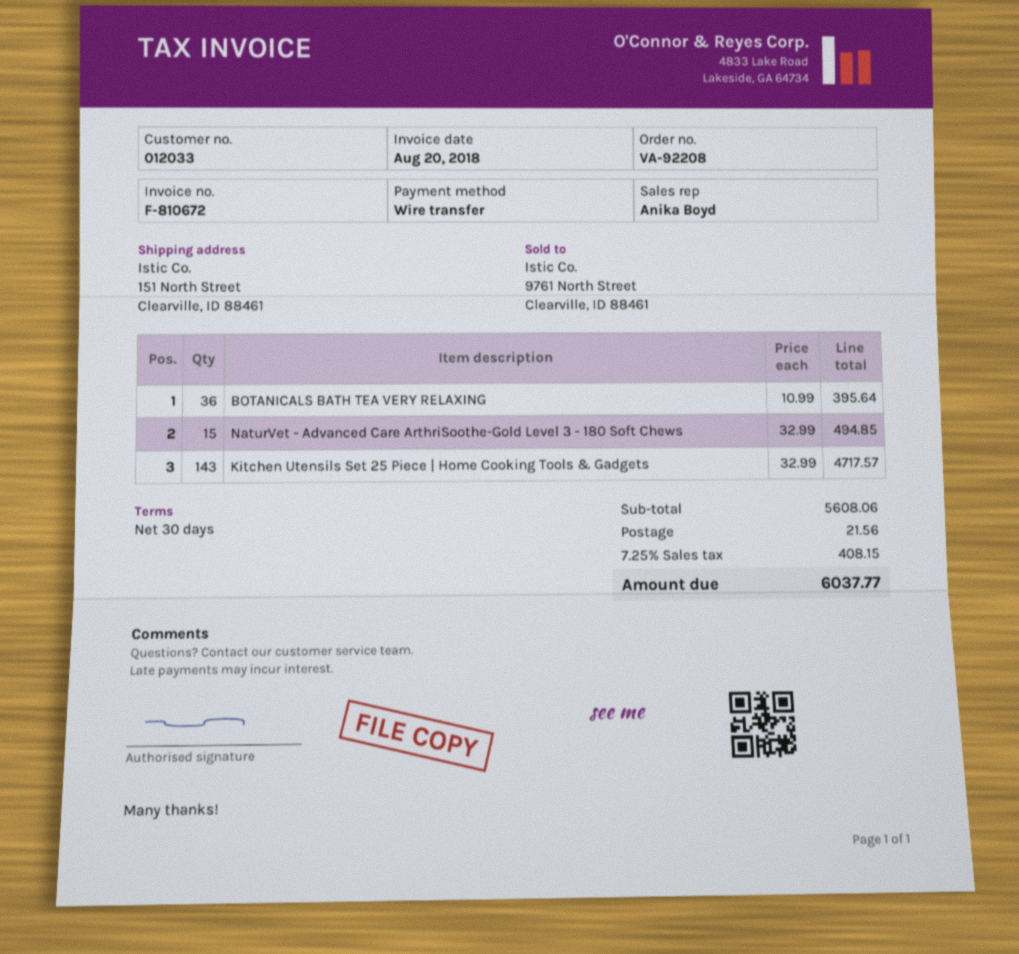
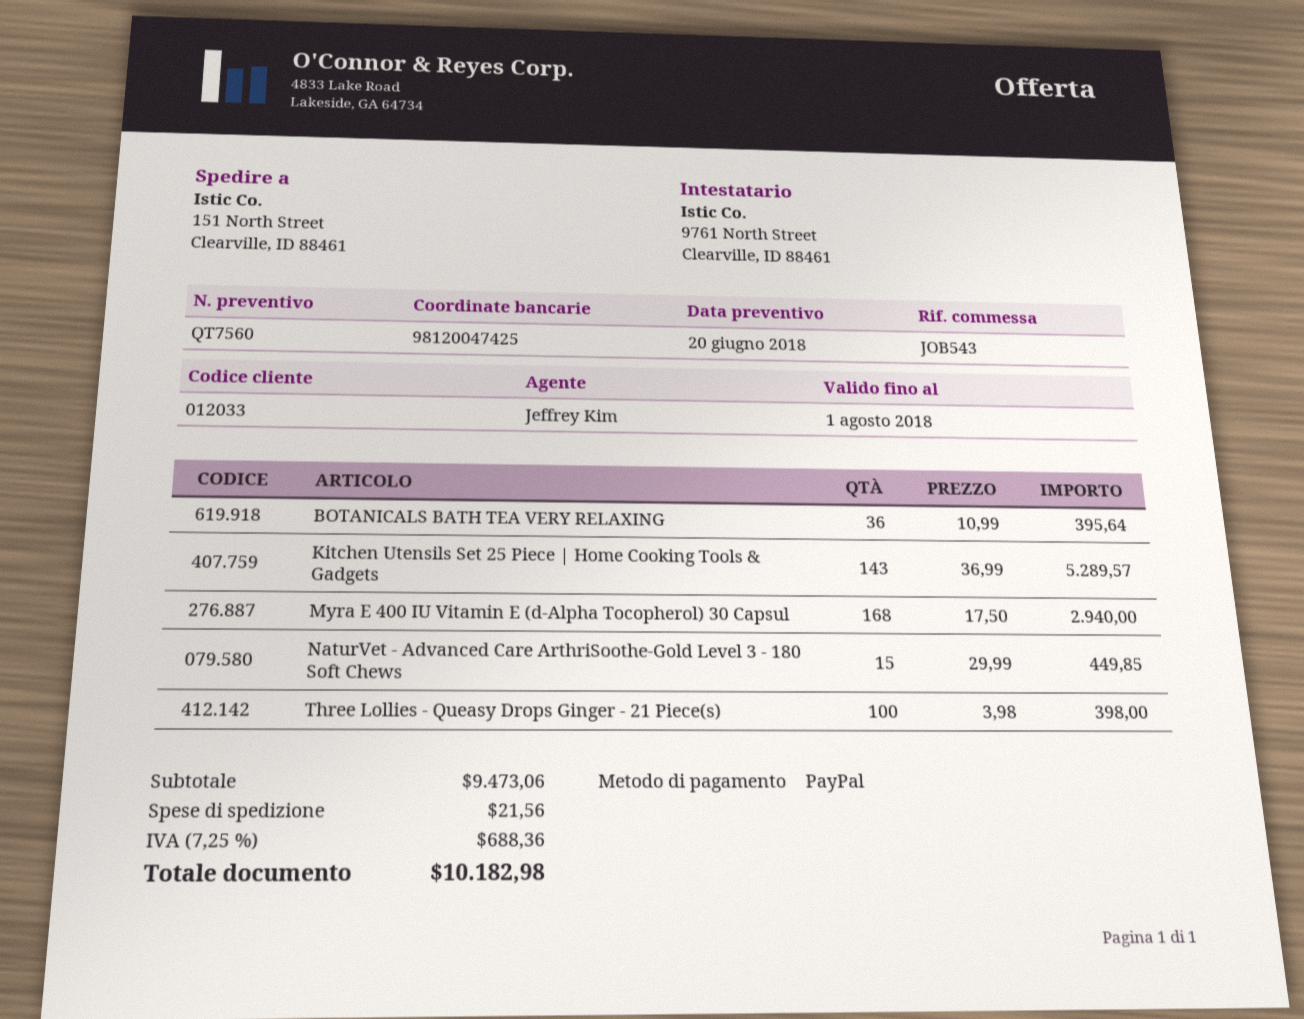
sales rep: Anika Boyd -> Jeffrey Kim
payment method: bank transfer -> PayPal
NaturVet - Advanced Care ArthriSoothe-Gold Level 3 - 180 Soft Chews: 15 x 32.99 = 494.85 -> 15 x 29.99 = 449.85
Kitchen Utensils Set 25 Piece | Home Cooking Tools & Gadgets: 143 x 32.99 = 4717.57 -> 143 x 36.99 = 5289.57
Myra E 400 IU Vitamin E (d-Alpha Tocopherol) 30 Capsul: none -> 168 x 17.50 = 2940.00
Three Lollies - Queasy Drops Ginger - 21 Piece(s): none -> 100 x 3.98 = 398.00
subtotal: 5608.06 -> 9473.06
tax: 7.25% = 408.15 -> 7.25% = 688.36
total: 6037.77 -> 10182.98

